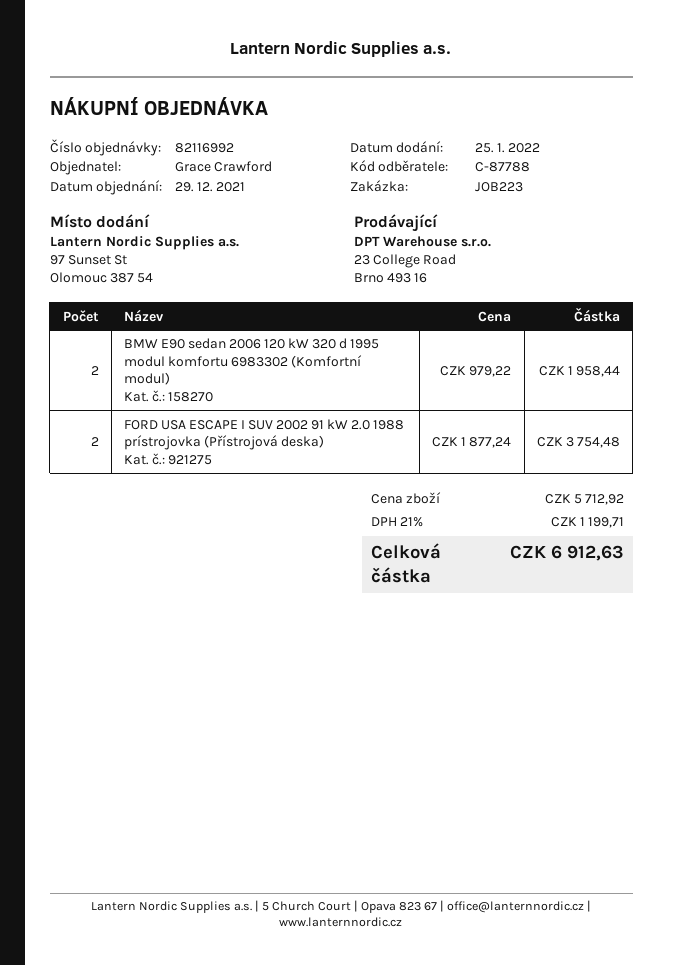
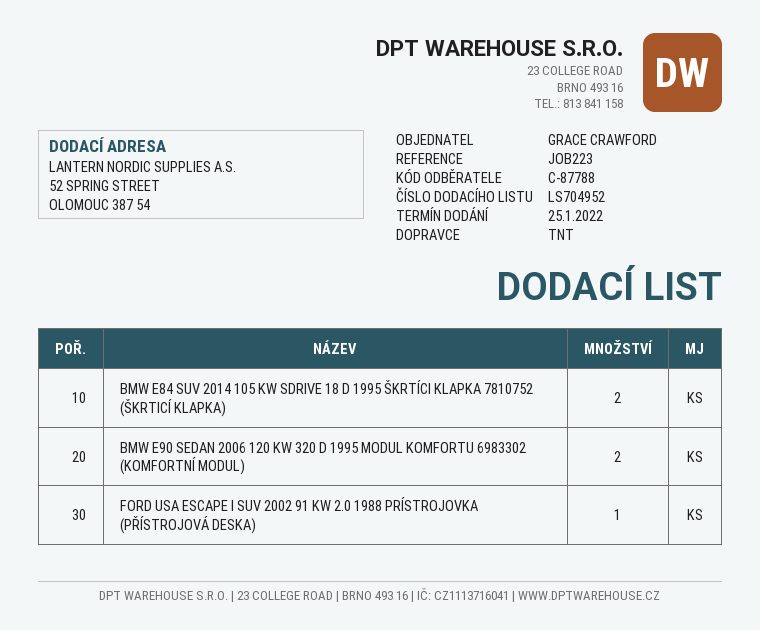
ship to: 97 Sunset St, Olomouc 387 54 -> 52 SPRING STREET, OLOMOUC 387 54
FORD USA ESCAPE I SUV 2002 91 kW 2.0 1988 prístrojovka (Přístrojová deska): 2 -> 1
BMW E84 SUV 2014 105 KW SDRIVE 18 D 1995 ŠKRTÍCI KLAPKA 7810752 (ŠKRTICÍ KLAPKA): none -> 2

